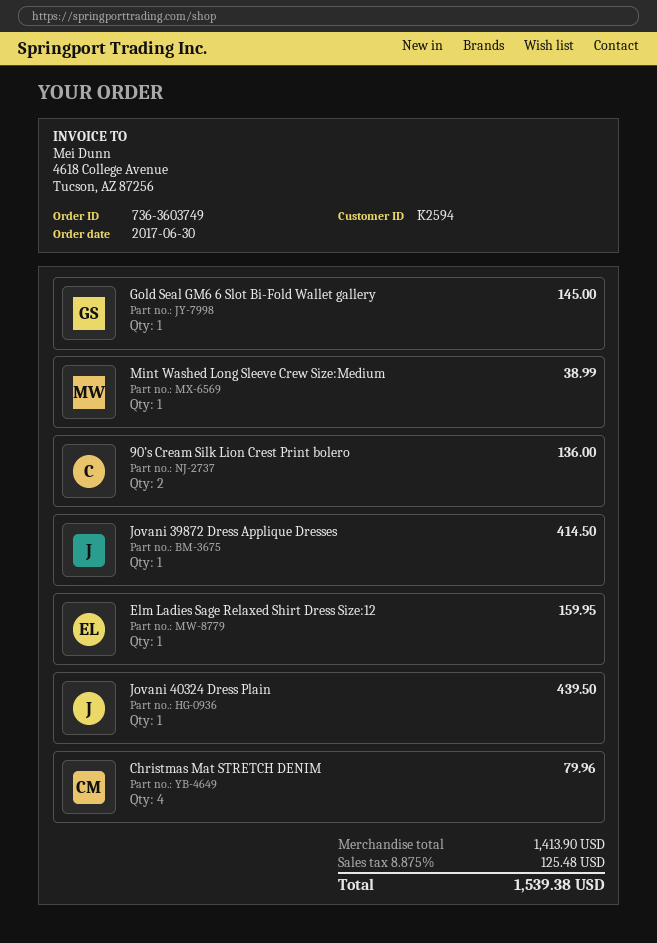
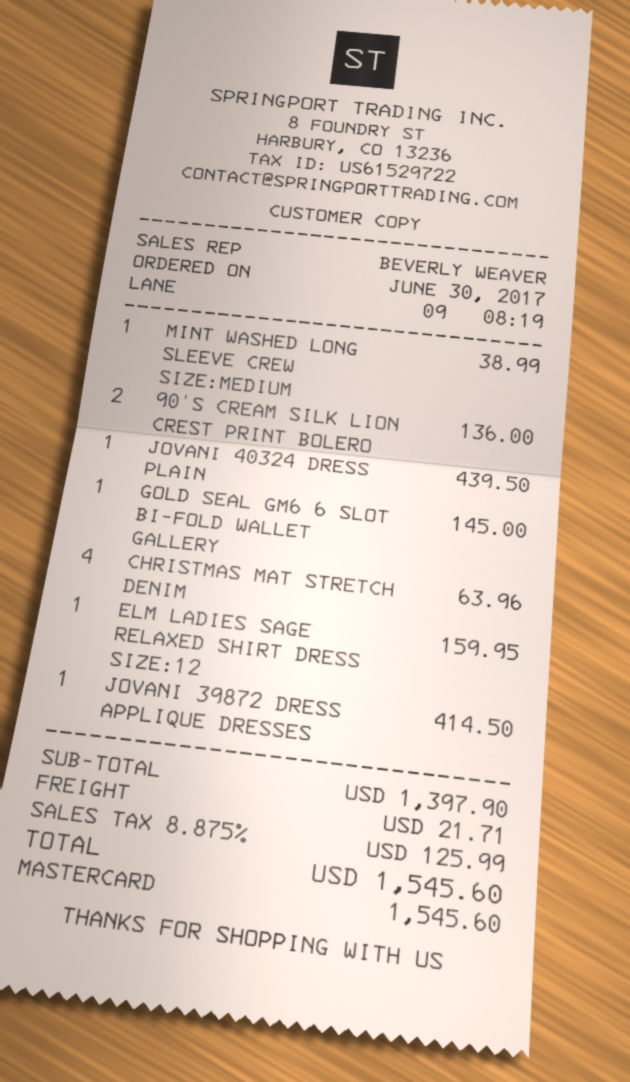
Christmas Mat STRETCH DENIM: 4 for 79.96 -> 4 for 63.96
subtotal: 1413.90 -> 1397.90
shipping: none -> 21.71
tax: 8.875% = 125.48 -> 8.875% = 125.99
total: 1539.38 -> 1545.60

